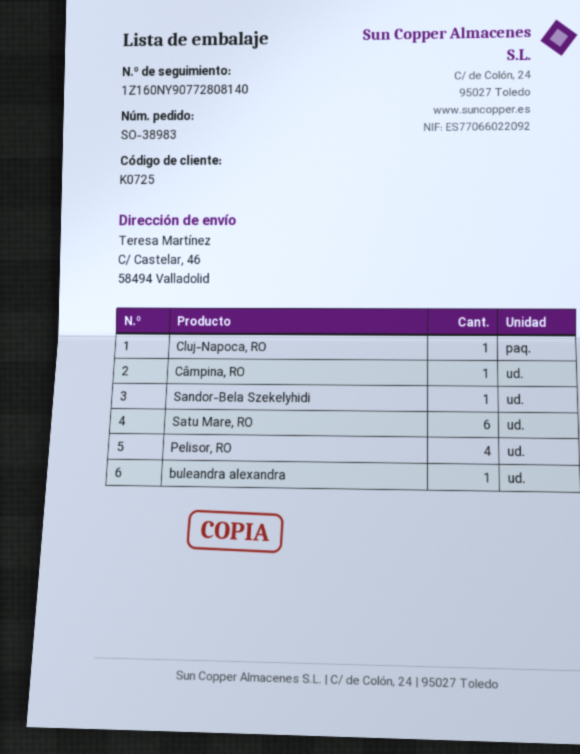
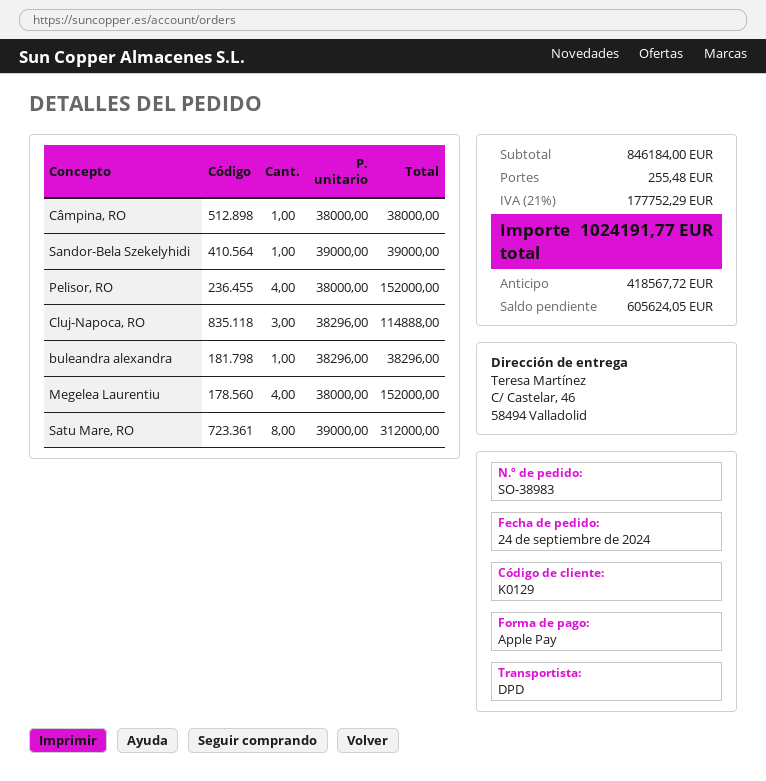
customer number: K0725 -> K0129
Cluj-Napoca, RO: 1 -> 3
Satu Mare, RO: 6 -> 8
Megelea Laurentiu: none -> 4

